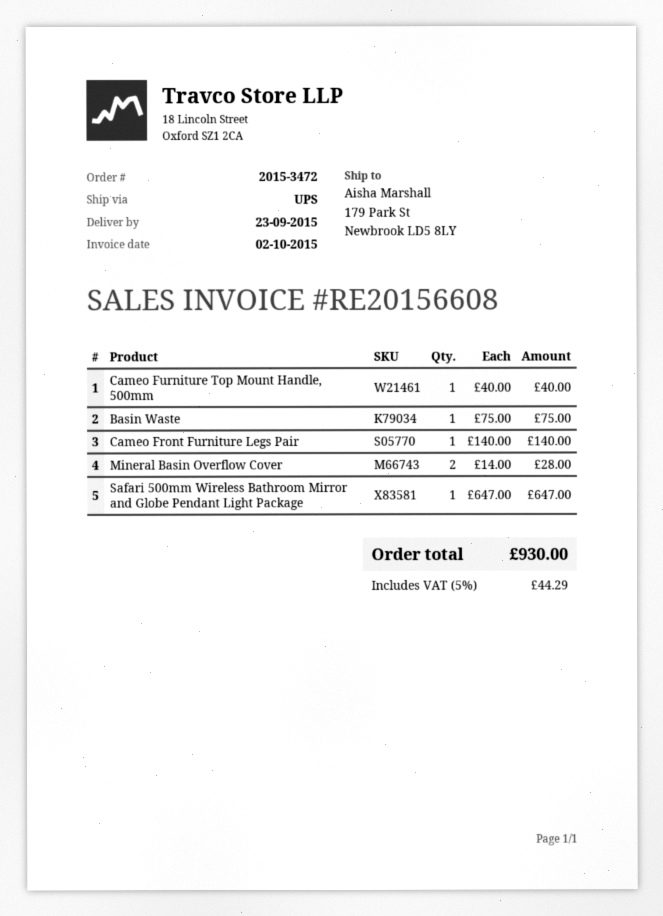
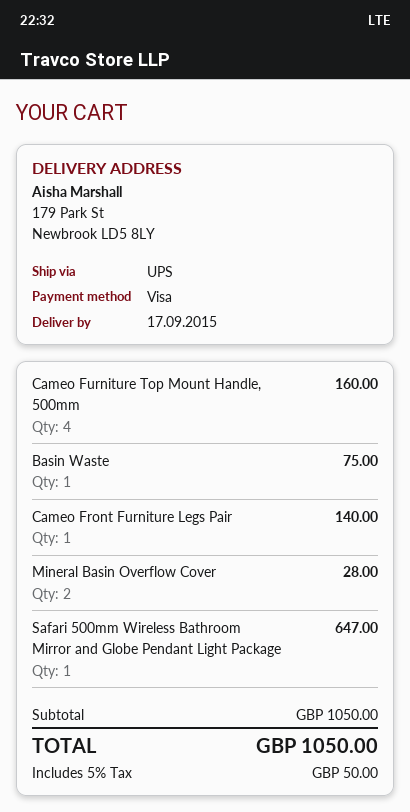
delivery date: 2015-09-23 -> 2015-09-17
Cameo Furniture Top Mount Handle, 500mm: 1 for 40.00 -> 4 for 160.00
tax: 5% = 44.29 -> 5% = 50.00
total: 930.00 -> 1050.00

